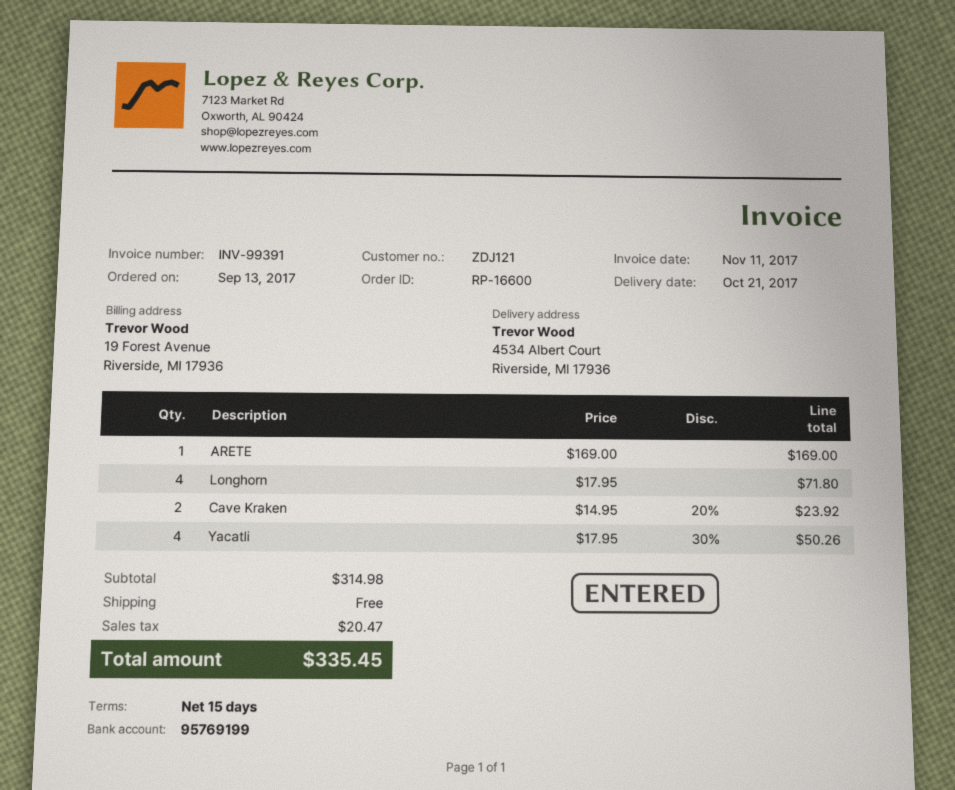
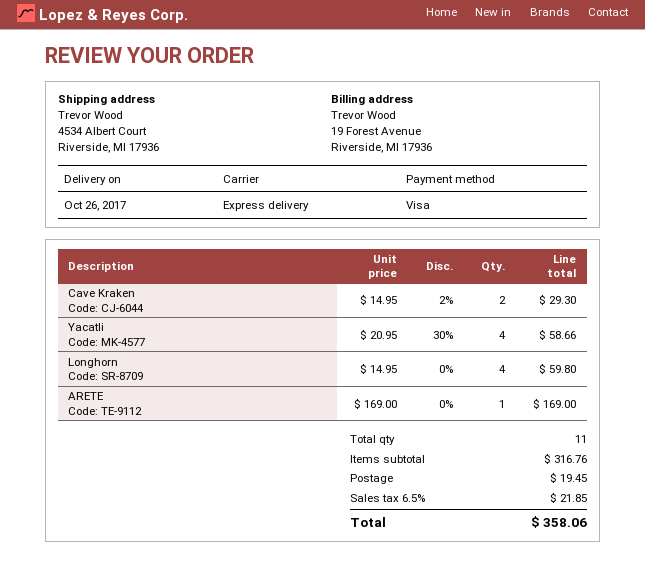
delivery date: 2017-10-21 -> 2017-10-26
Longhorn: 4 x 17.95 = 71.80 -> 4 x 14.95 = 59.80
Cave Kraken: 2 x 14.95 - 20% = 23.92 -> 2 x 14.95 - 2% = 29.30
Yacatli: 4 x 17.95 - 30% = 50.26 -> 4 x 20.95 - 30% = 58.66
subtotal: 314.98 -> 316.76
shipping: 0.00 -> 19.45
tax: 20.47 -> 21.85
total: 335.45 -> 358.06

